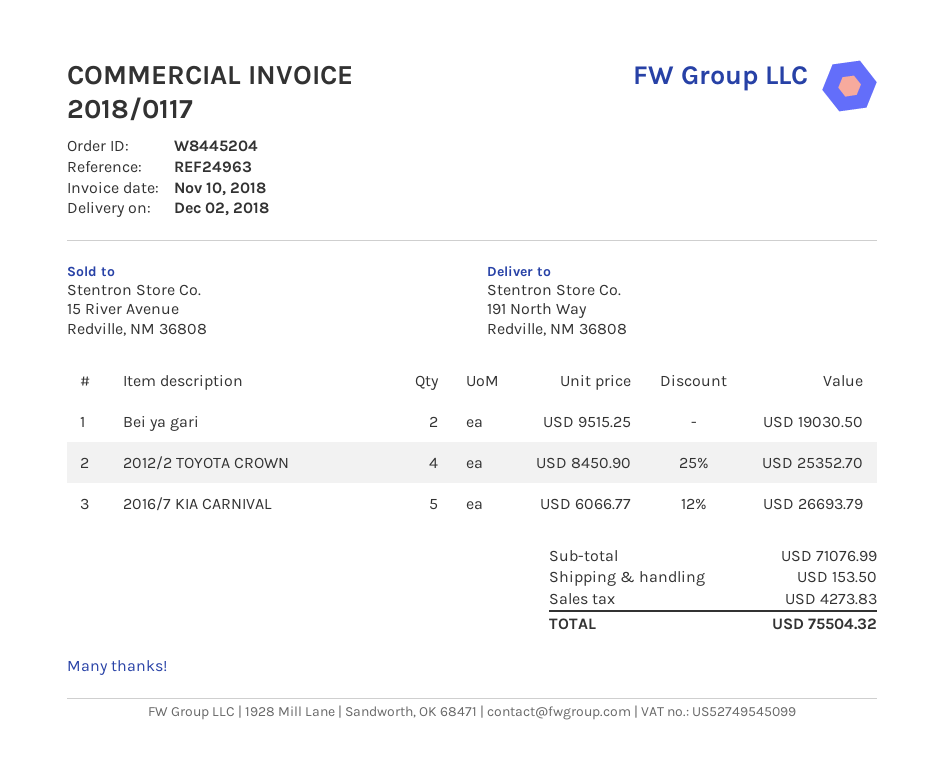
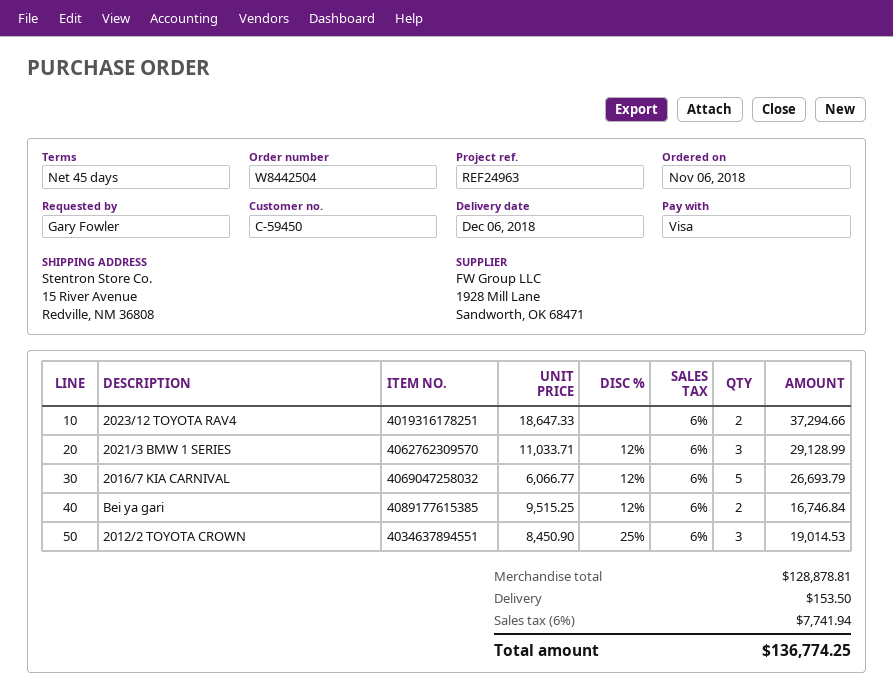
order number: W8445204 -> W8442504
delivery date: 2018-12-02 -> 2018-12-06
ship to: 191 North Way, Redville, NM 36808 -> 15 River Avenue, Redville, NM 36808
Bei ya gari: 2 x 9515.25 = 19030.50 -> 2 x 9515.25 - 12% = 16746.84
2012/2 TOYOTA CROWN: 4 x 8450.90 - 25% = 25352.70 -> 3 x 8450.90 - 25% = 19014.53
2023/12 TOYOTA RAV4: none -> 2 x 18647.33 = 37294.66
2021/3 BMW 1 SERIES: none -> 3 x 11033.71 - 12% = 29128.99
subtotal: 71076.99 -> 128878.81
tax: 4273.83 -> 7741.94
total: 75504.32 -> 136774.25

